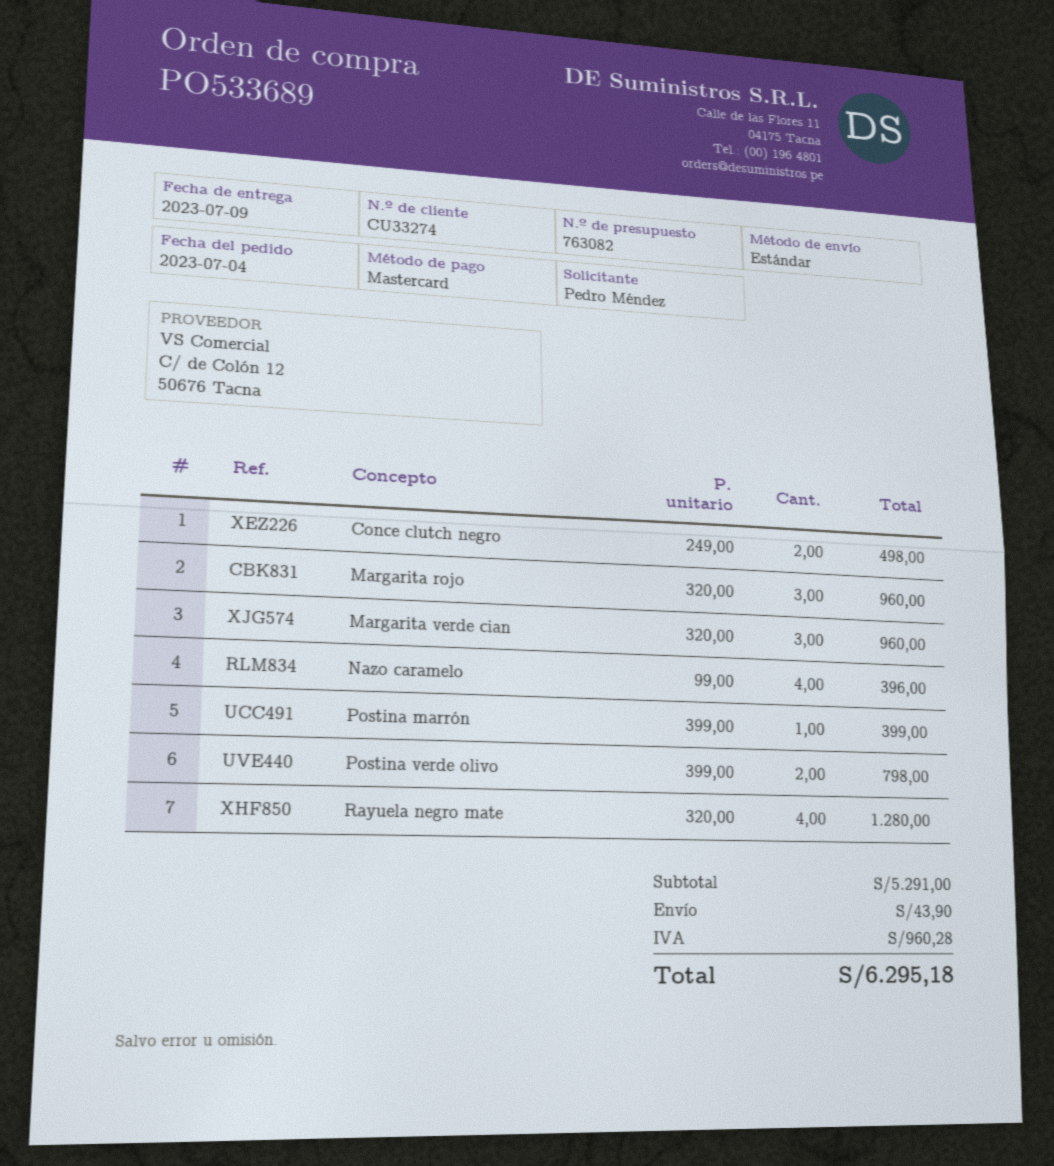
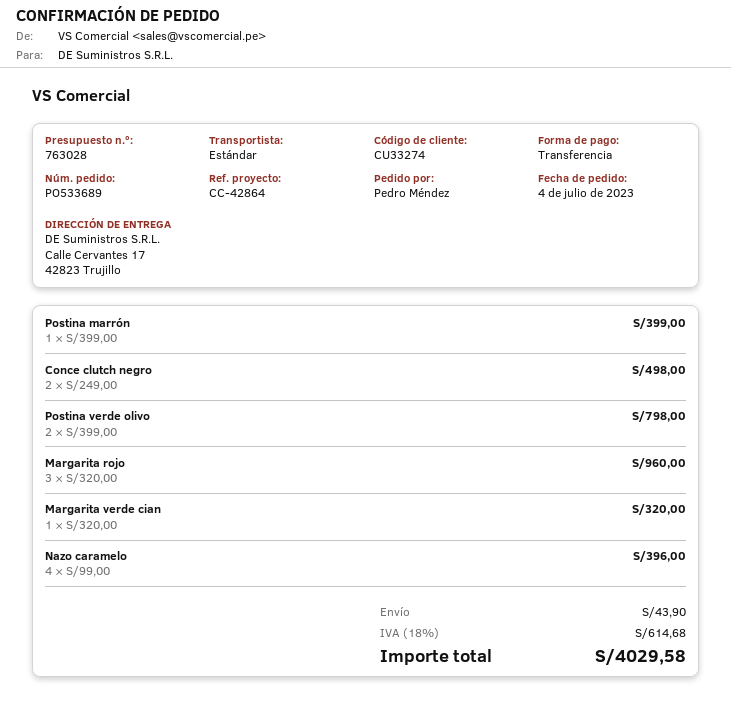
quote number: 763082 -> 763028
payment method: Mastercard -> bank transfer
Margarita verde cian: 3 x 320.00 = 960.00 -> 1 x 320.00 = 320.00
Rayuela negro mate: 4 x 320.00 = 1280.00 -> none
tax: 960.28 -> 614.68
total: 6295.18 -> 4029.58

